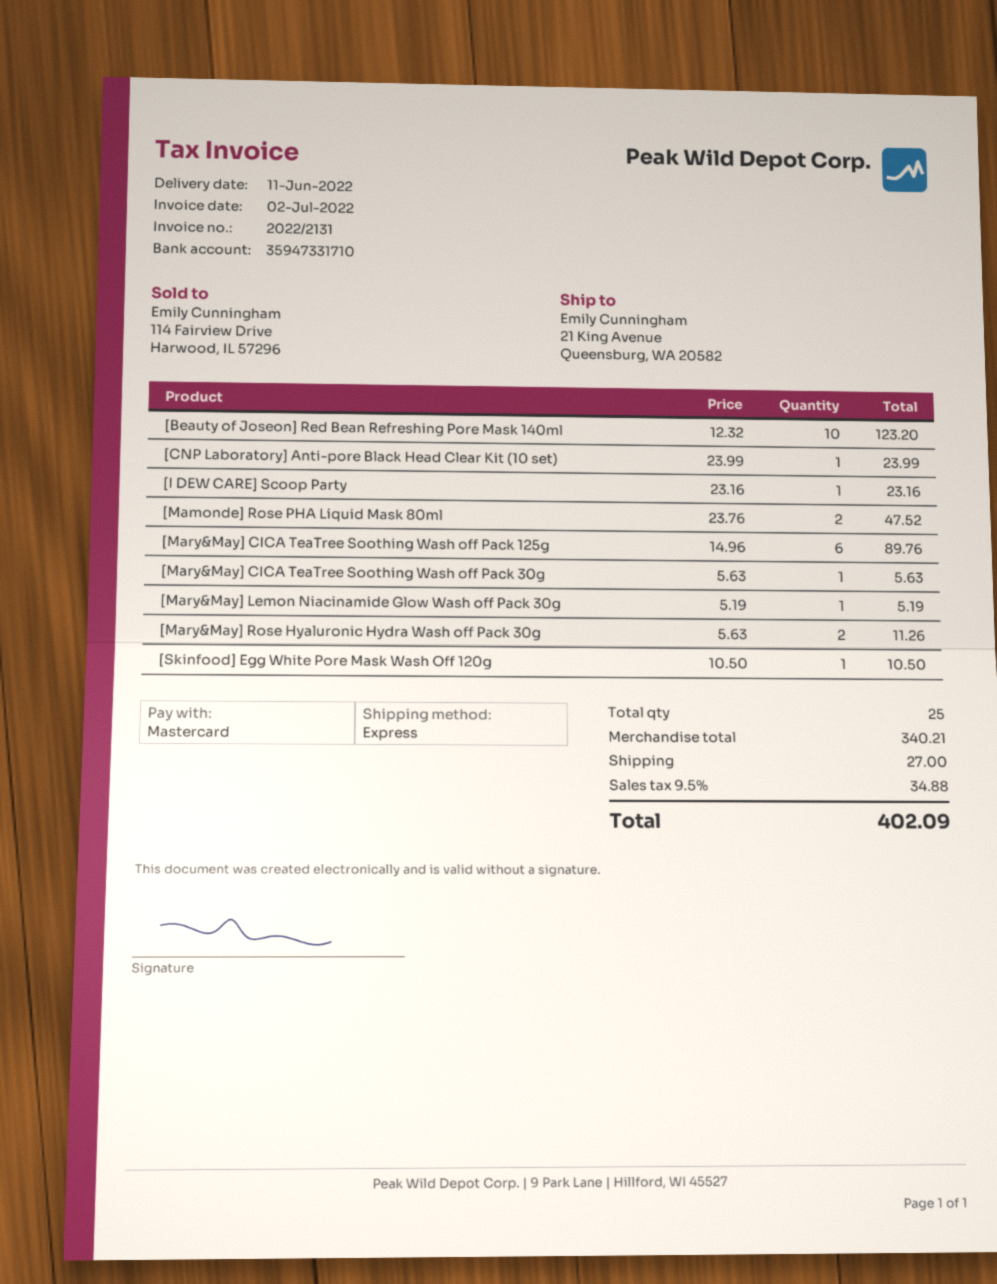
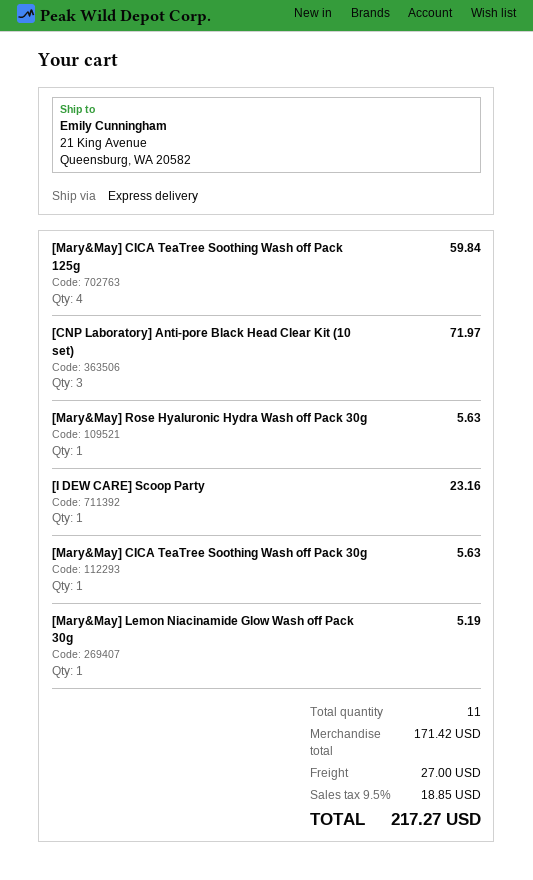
[Beauty of Joseon] Red Bean Refreshing Pore Mask 140ml: 10 for 123.20 -> none
[CNP Laboratory] Anti-pore Black Head Clear Kit (10 set): 1 for 23.99 -> 3 for 71.97
[Mamonde] Rose PHA Liquid Mask 80ml: 2 for 47.52 -> none
[Mary&May] CICA TeaTree Soothing Wash off Pack 125g: 6 for 89.76 -> 4 for 59.84
[Mary&May] Rose Hyaluronic Hydra Wash off Pack 30g: 2 for 11.26 -> 1 for 5.63
[Skinfood] Egg White Pore Mask Wash Off 120g: 1 for 10.50 -> none
total quantity: 25 -> 11
subtotal: 340.21 -> 171.42
tax: 9.5% = 34.88 -> 9.5% = 18.85
total: 402.09 -> 217.27

